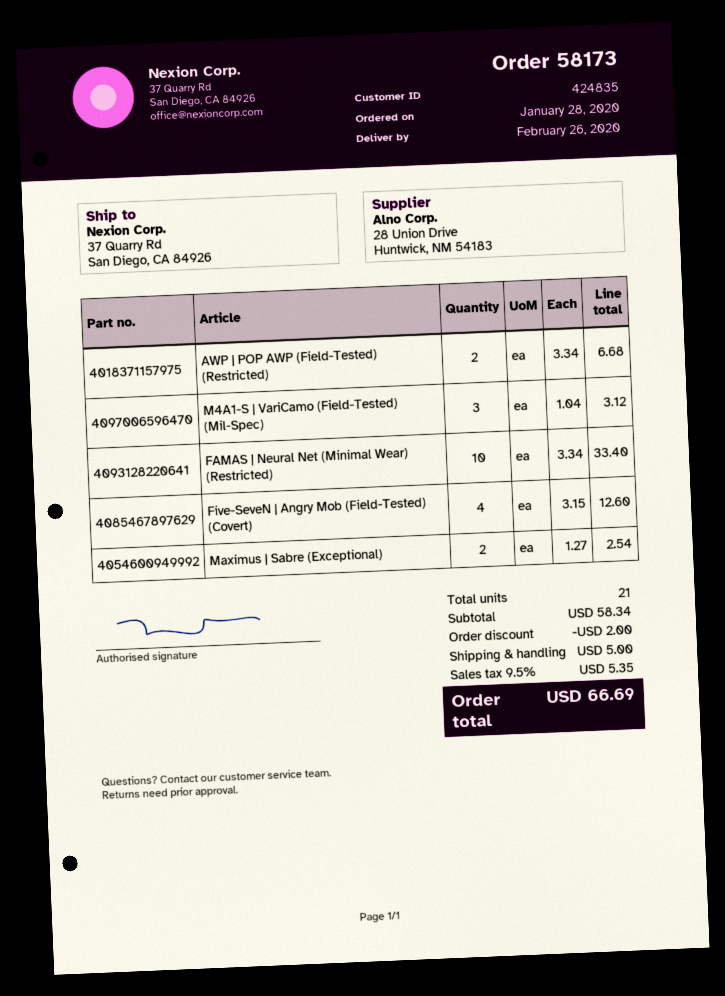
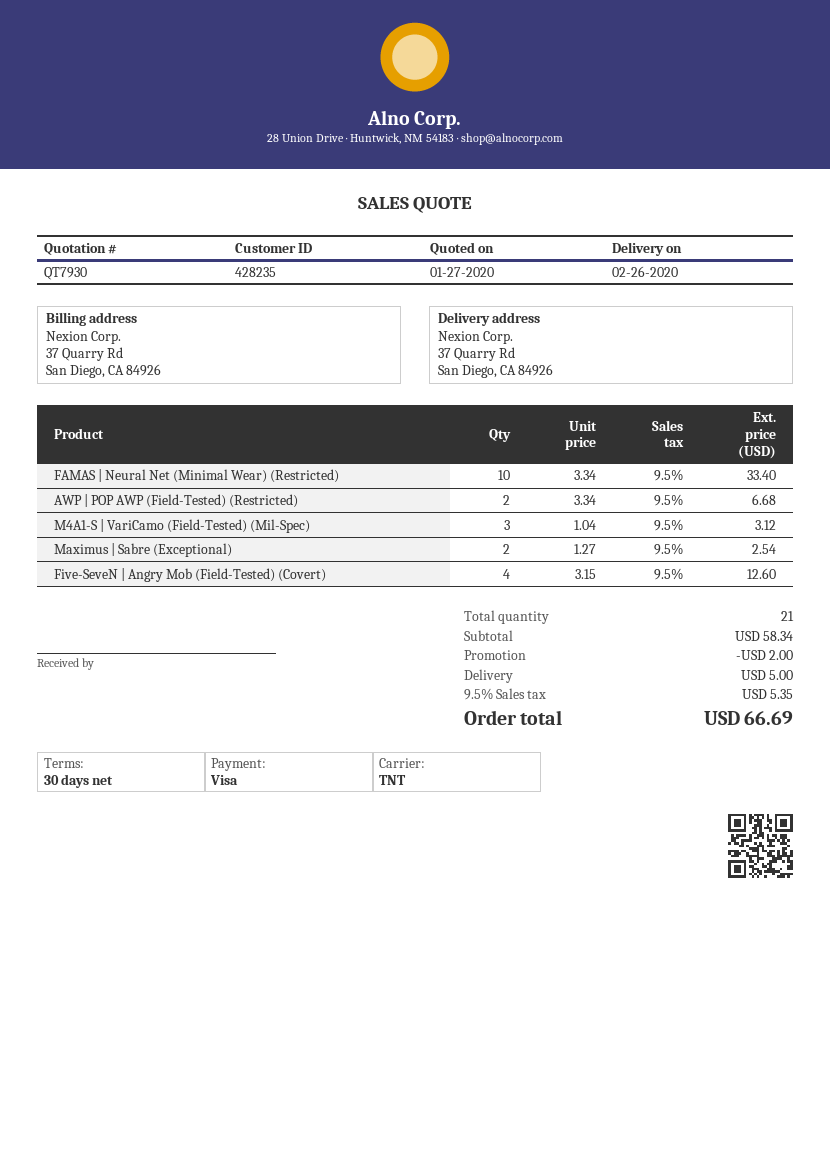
customer number: 424835 -> 428235

